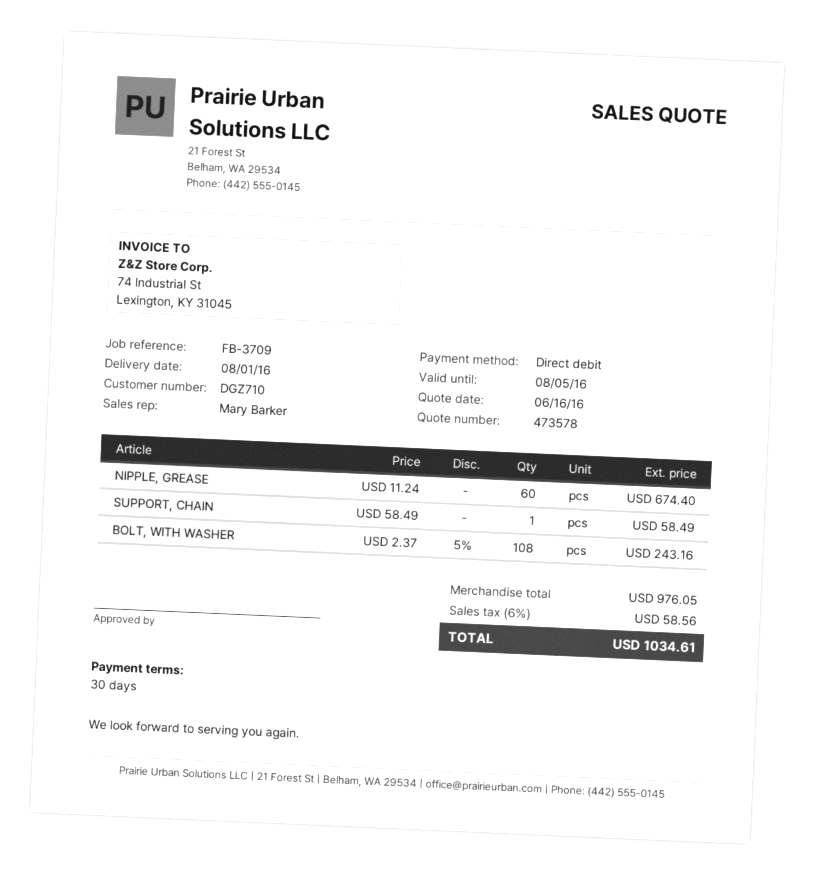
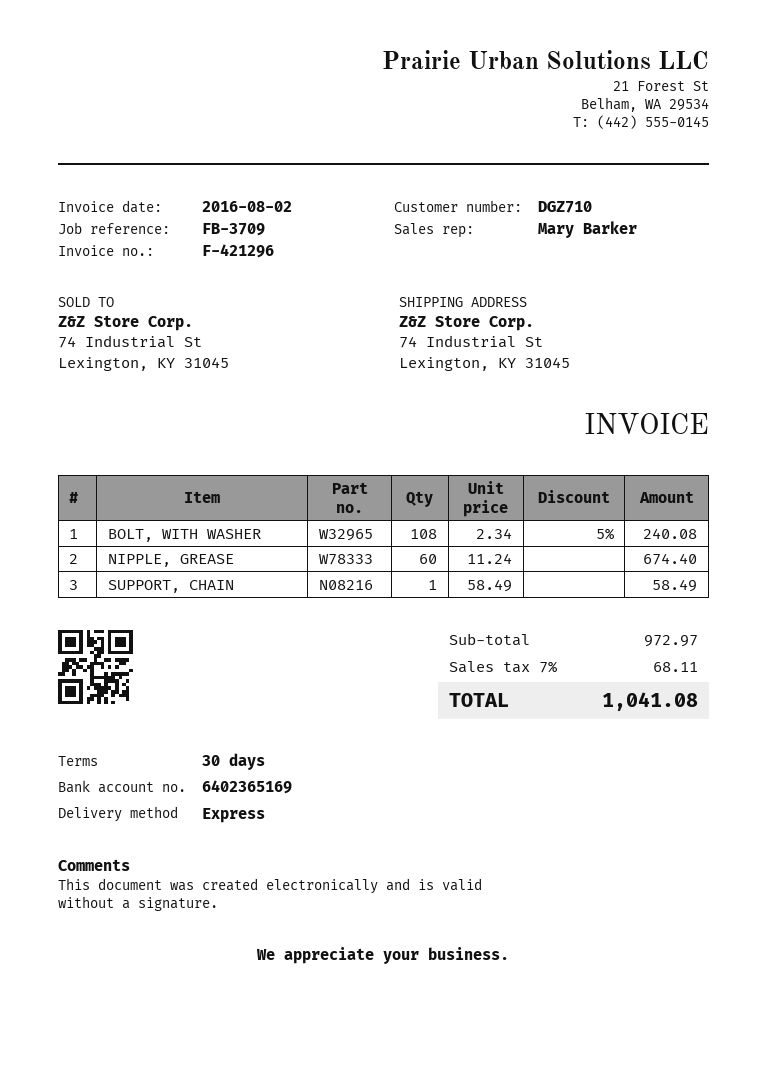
BOLT, WITH WASHER: 108 x 2.37 - 5% = 243.16 -> 108 x 2.34 - 5% = 240.08
subtotal: 976.05 -> 972.97
tax: 6% = 58.56 -> 7% = 68.11
total: 1034.61 -> 1041.08

